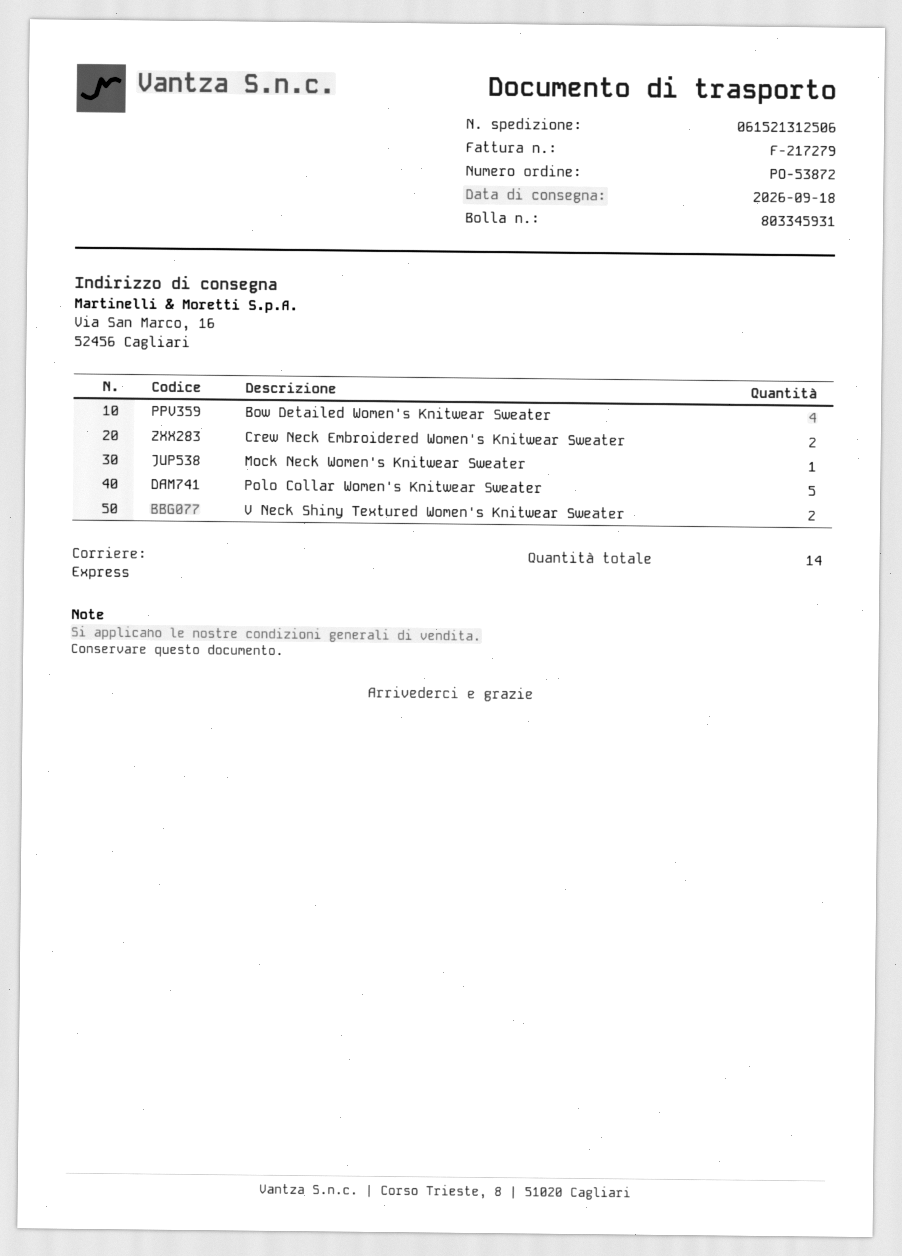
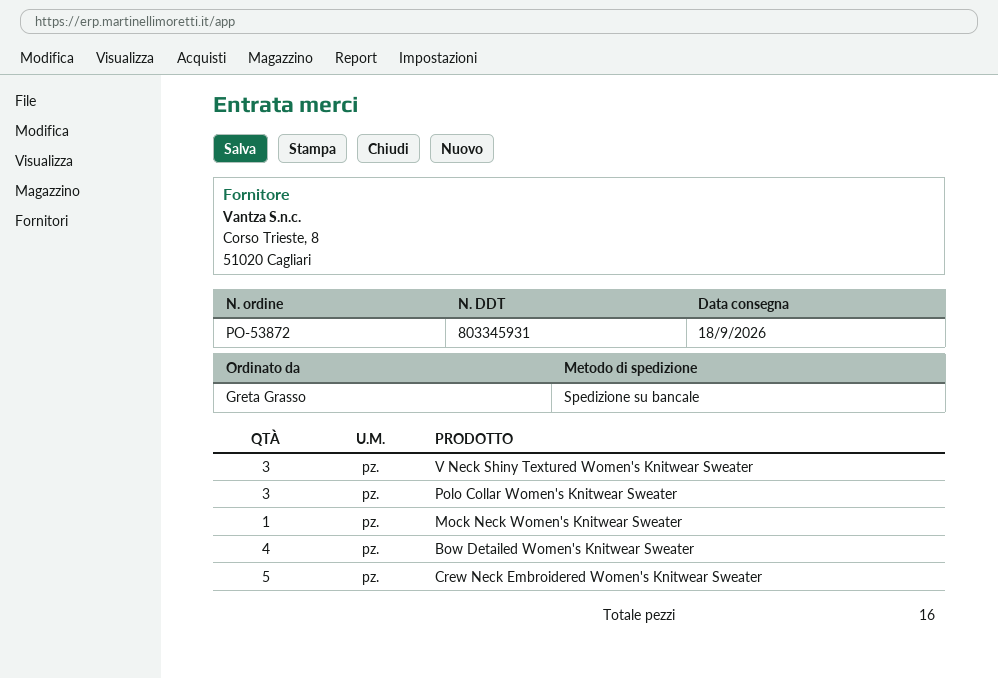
shipping method: express -> pallet freight
Crew Neck Embroidered Women's Knitwear Sweater: 2 -> 5
Polo Collar Women's Knitwear Sweater: 5 -> 3
V Neck Shiny Textured Women's Knitwear Sweater: 2 -> 3
total quantity: 14 -> 16

